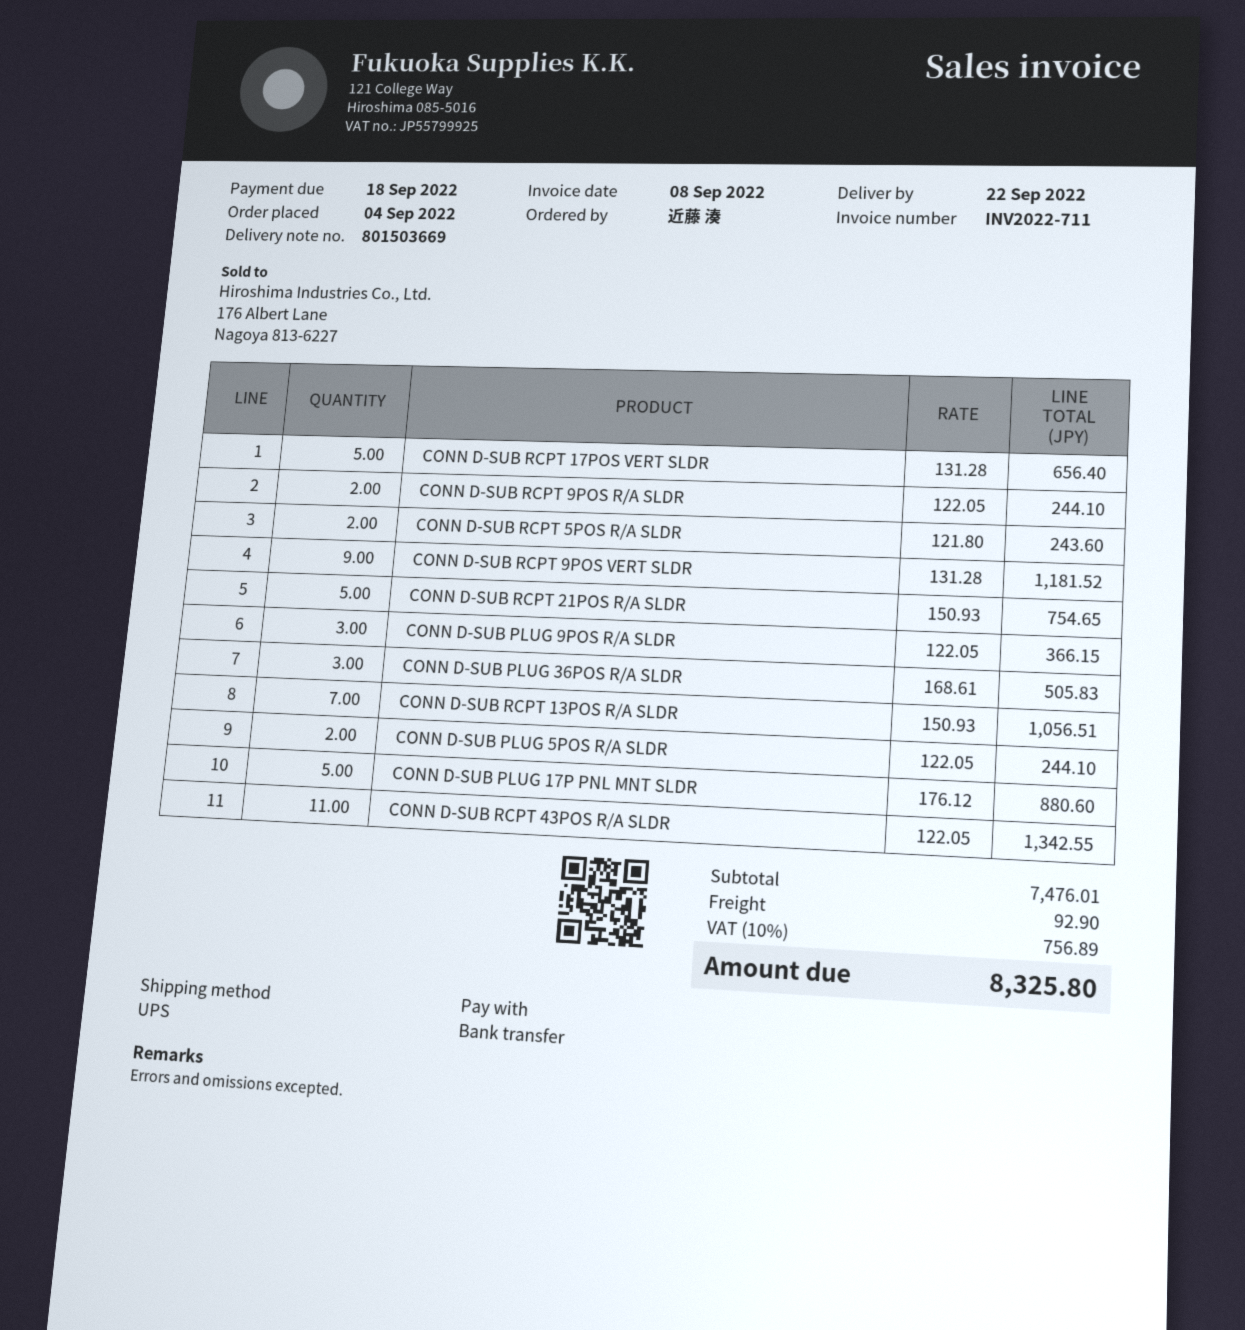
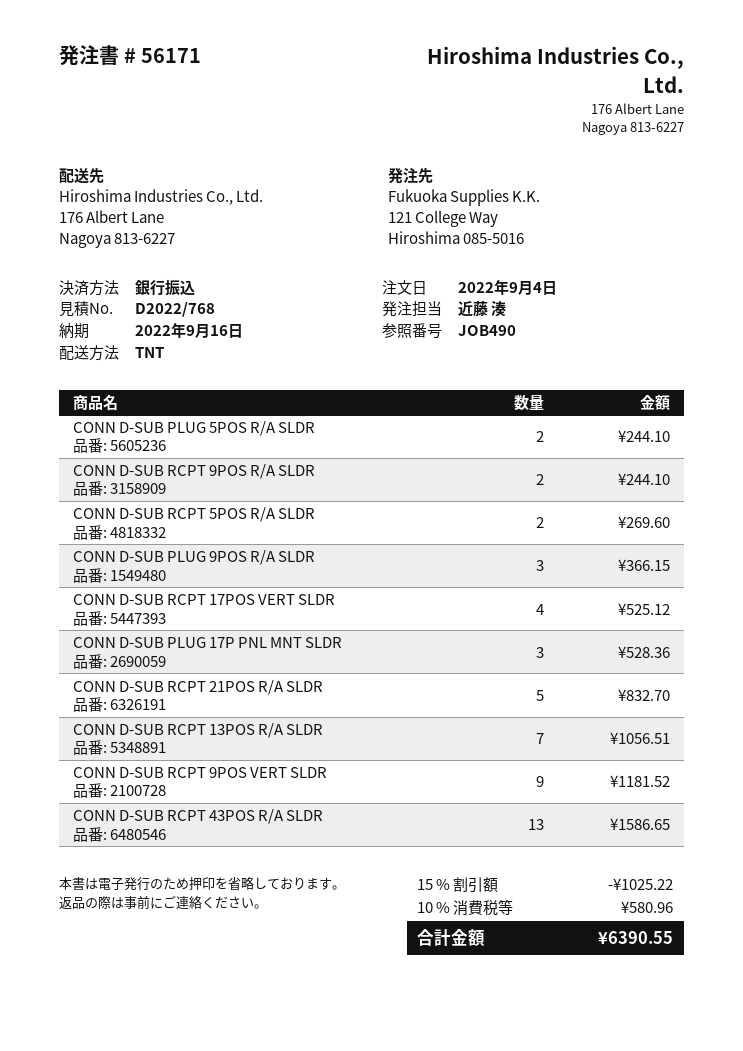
delivery date: 2022-09-22 -> 2022-09-16
shipping method: UPS -> TNT
CONN D-SUB RCPT 17POS VERT SLDR: 5 for 656.40 -> 4 for 525.12
CONN D-SUB RCPT 5POS R/A SLDR: 2 for 243.60 -> 2 for 269.60
CONN D-SUB RCPT 21POS R/A SLDR: 5 for 754.65 -> 5 for 832.70
CONN D-SUB PLUG 36POS R/A SLDR: 3 for 505.83 -> none
CONN D-SUB PLUG 17P PNL MNT SLDR: 5 for 880.60 -> 3 for 528.36
CONN D-SUB RCPT 43POS R/A SLDR: 11 for 1342.55 -> 13 for 1586.65
discount: none -> 15% = 1025.22
shipping: 92.90 -> none
tax: 10% = 756.89 -> 10% = 580.96
total: 8325.80 -> 6390.55

